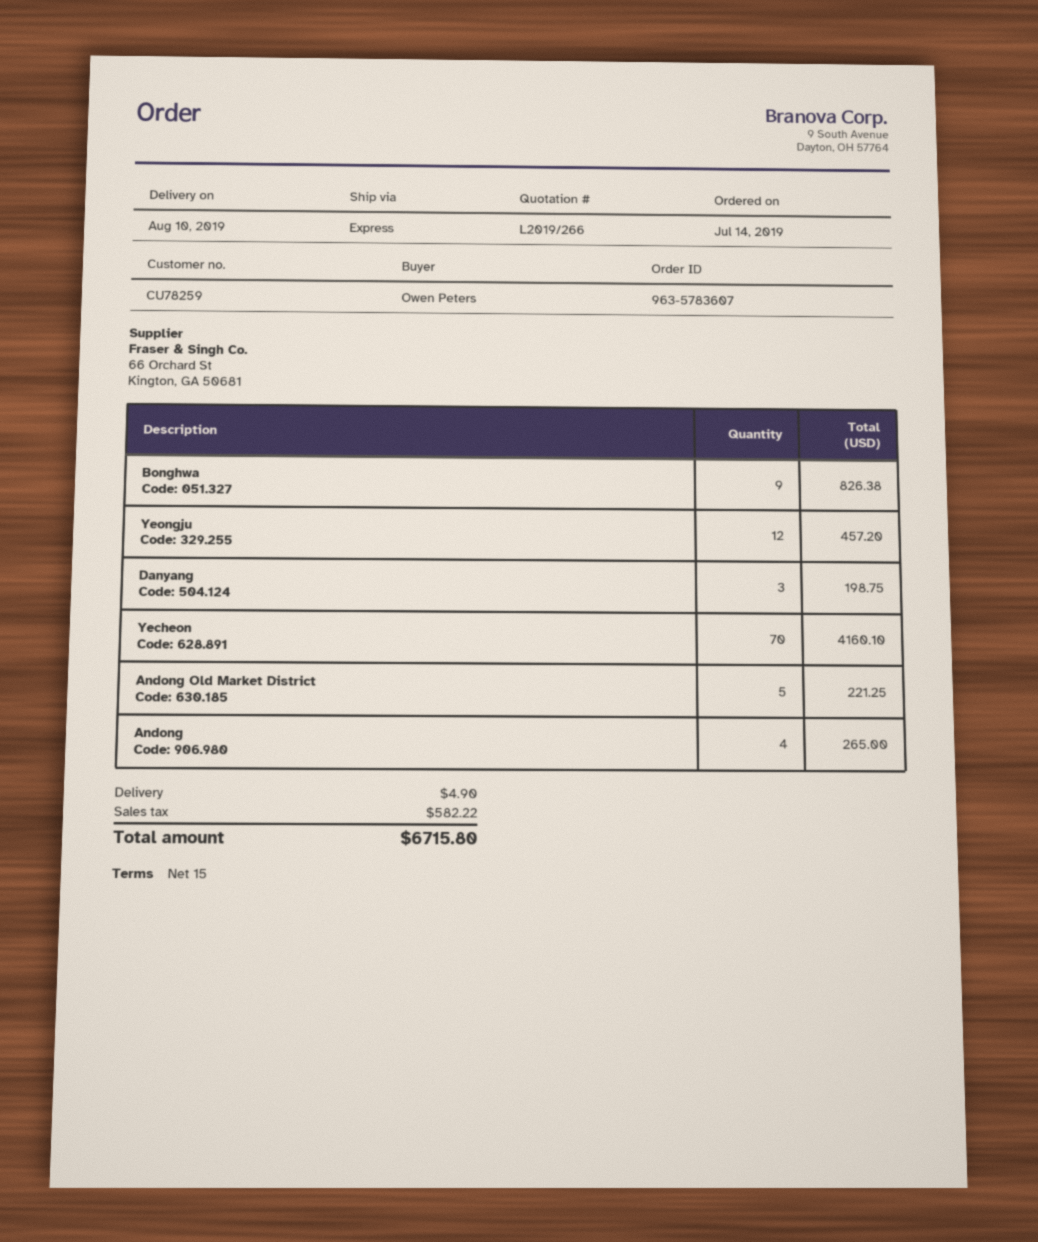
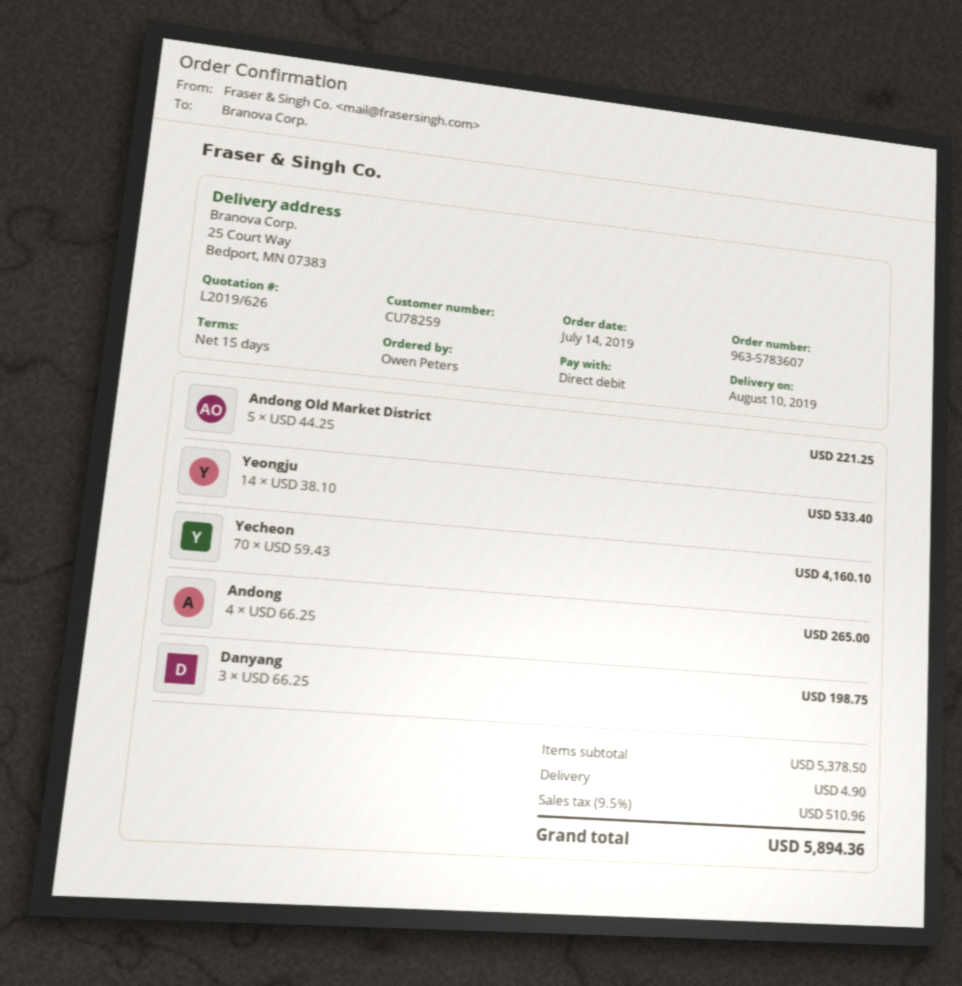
quote number: L2019/266 -> L2019/626
Bonghwa: 9 for 826.38 -> none
Yeongju: 12 for 457.20 -> 14 for 533.40
tax: 582.22 -> 510.96
total: 6715.80 -> 5894.36

